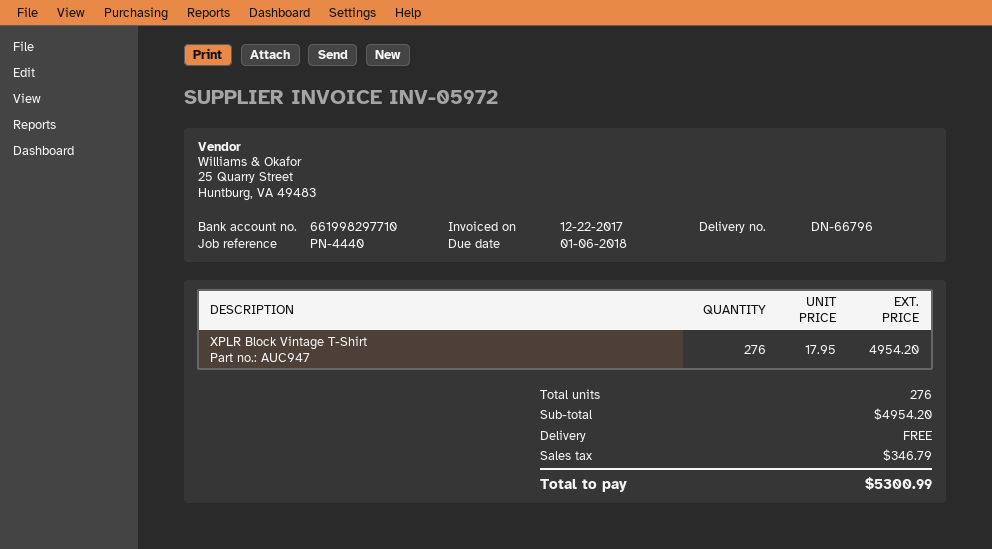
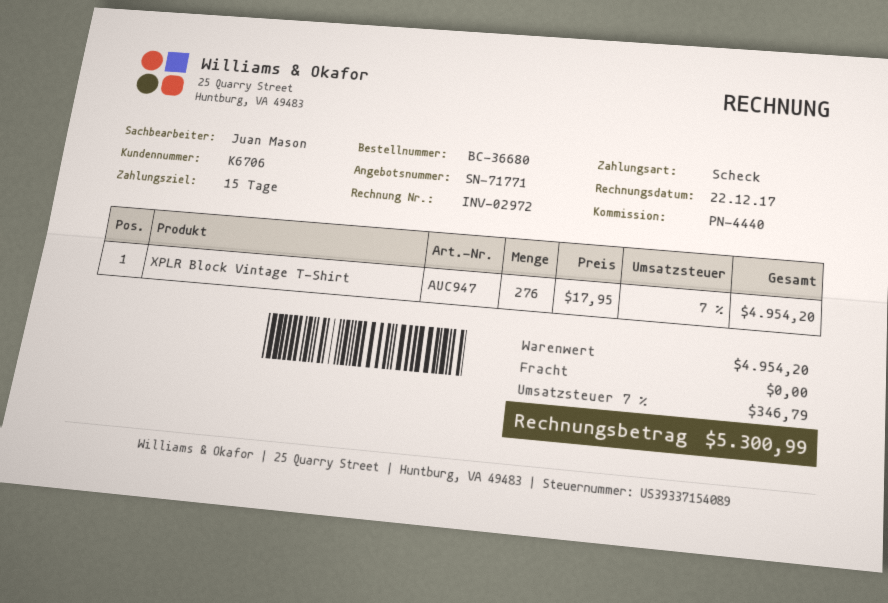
invoice number: INV-05972 -> INV-02972

